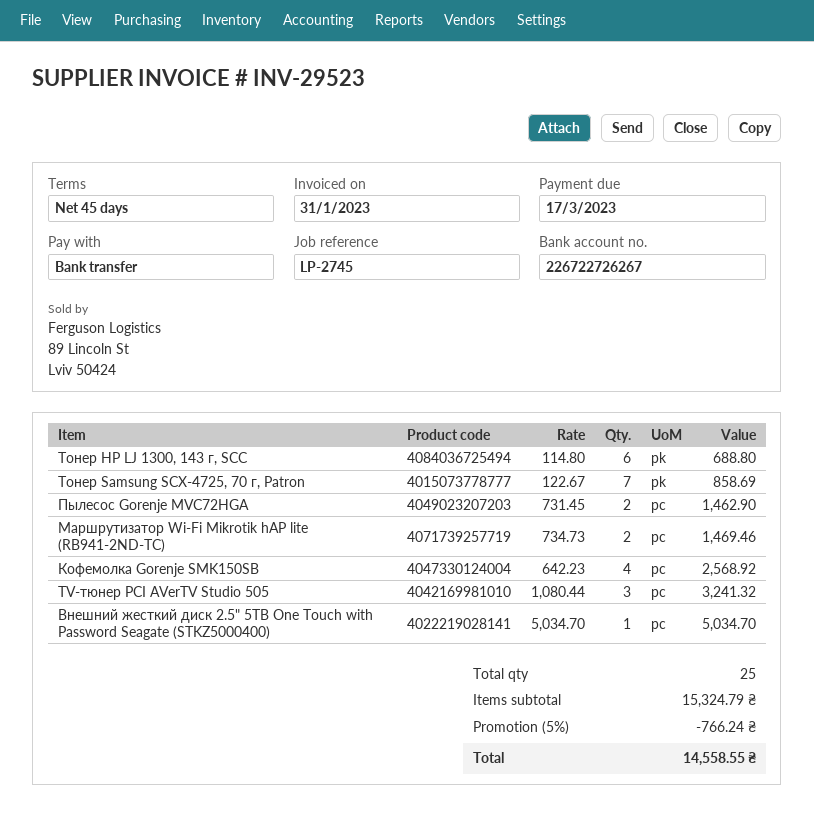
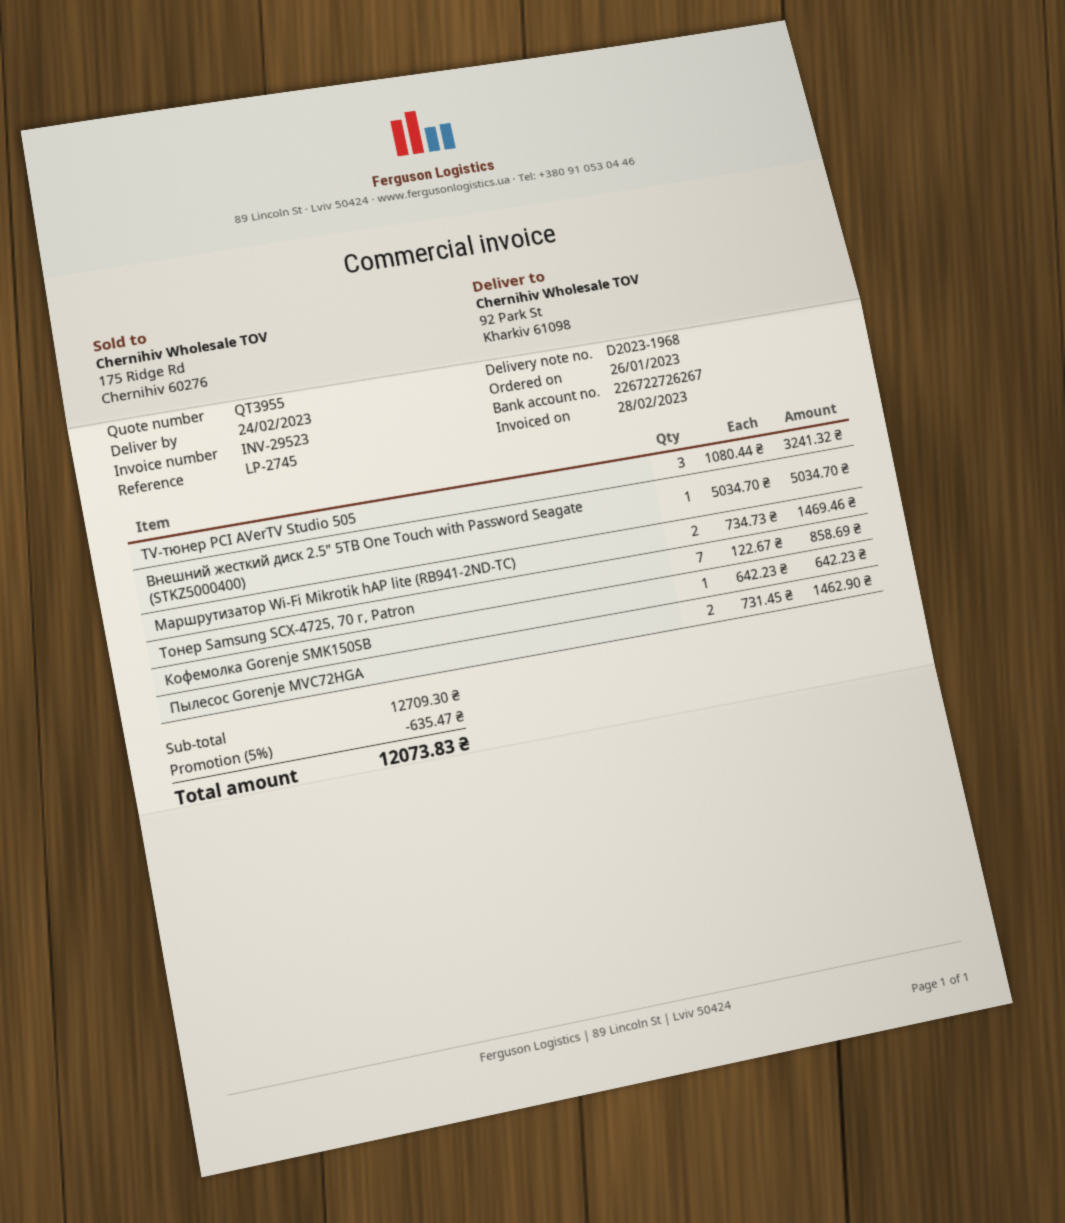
invoice date: 2023-01-31 -> 2023-02-28
Тонер HP LJ 1300, 143 г, SCC: 6 x 114.80 = 688.80 -> none
Кофемолка Gorenje SMK150SB: 4 x 642.23 = 2568.92 -> 1 x 642.23 = 642.23
subtotal: 15324.79 -> 12709.30
discount: 5% = 766.24 -> 5% = 635.47
total: 14558.55 -> 12073.83

